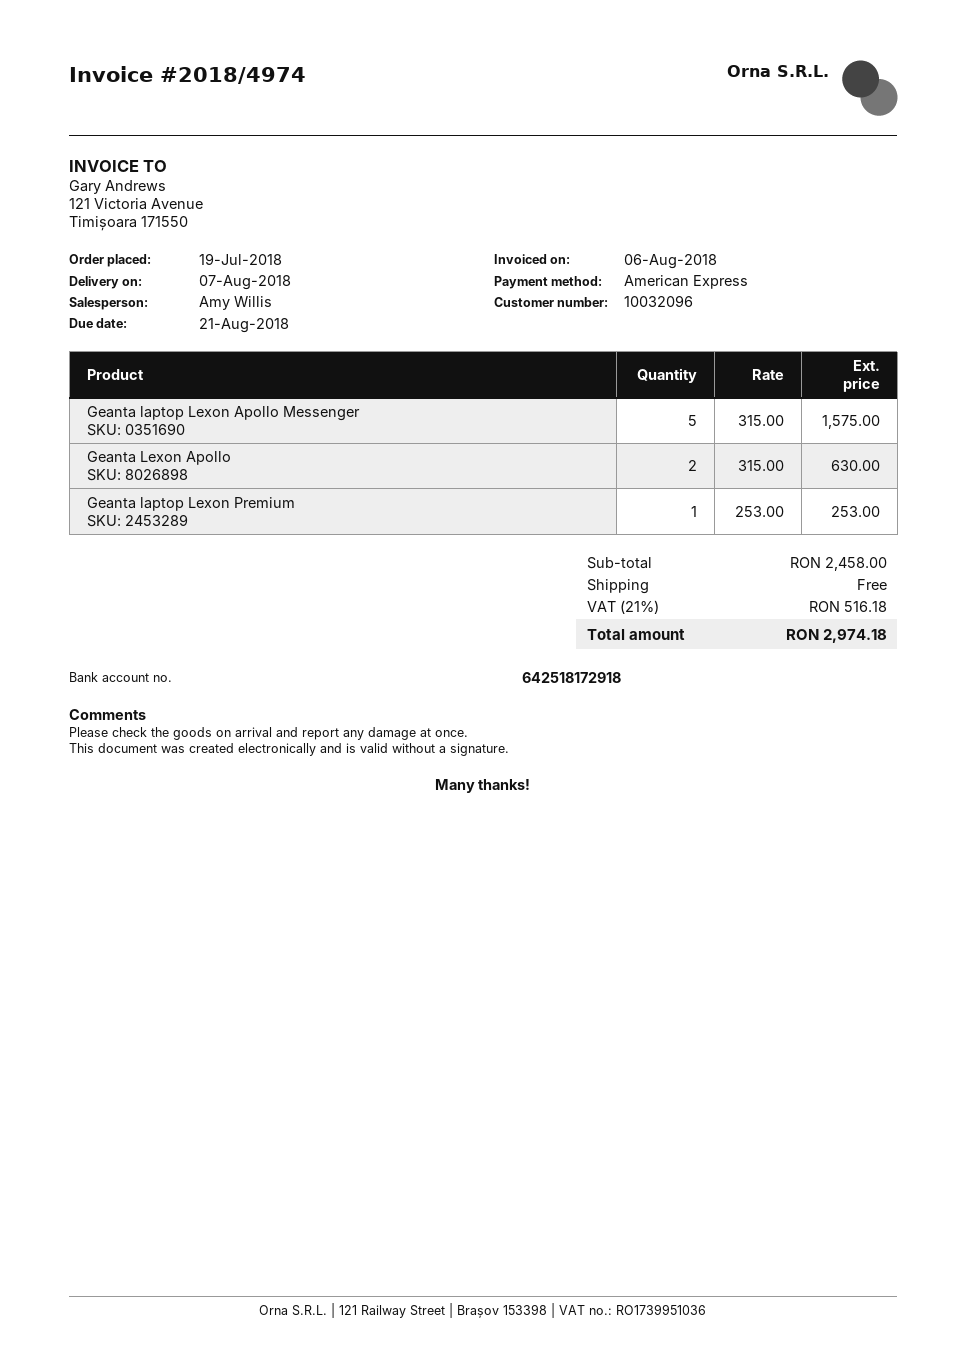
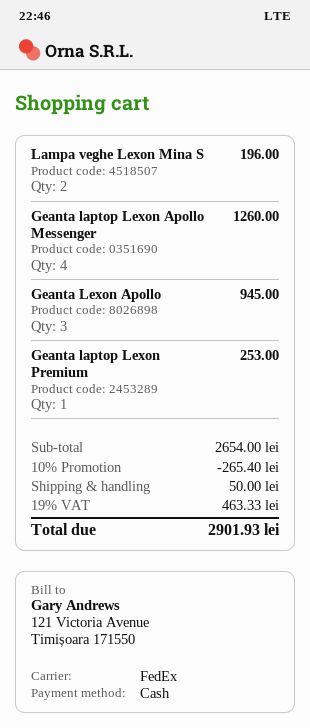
payment method: American Express -> cash
Geanta laptop Lexon Apollo Messenger: 5 for 1575.00 -> 4 for 1260.00
Geanta Lexon Apollo: 2 for 630.00 -> 3 for 945.00
Lampa veghe Lexon Mina S: none -> 2 for 196.00
subtotal: 2458.00 -> 2654.00
discount: none -> 10% = 265.40
shipping: 0.00 -> 50.00
tax: 21% = 516.18 -> 19% = 463.33
total: 2974.18 -> 2901.93

